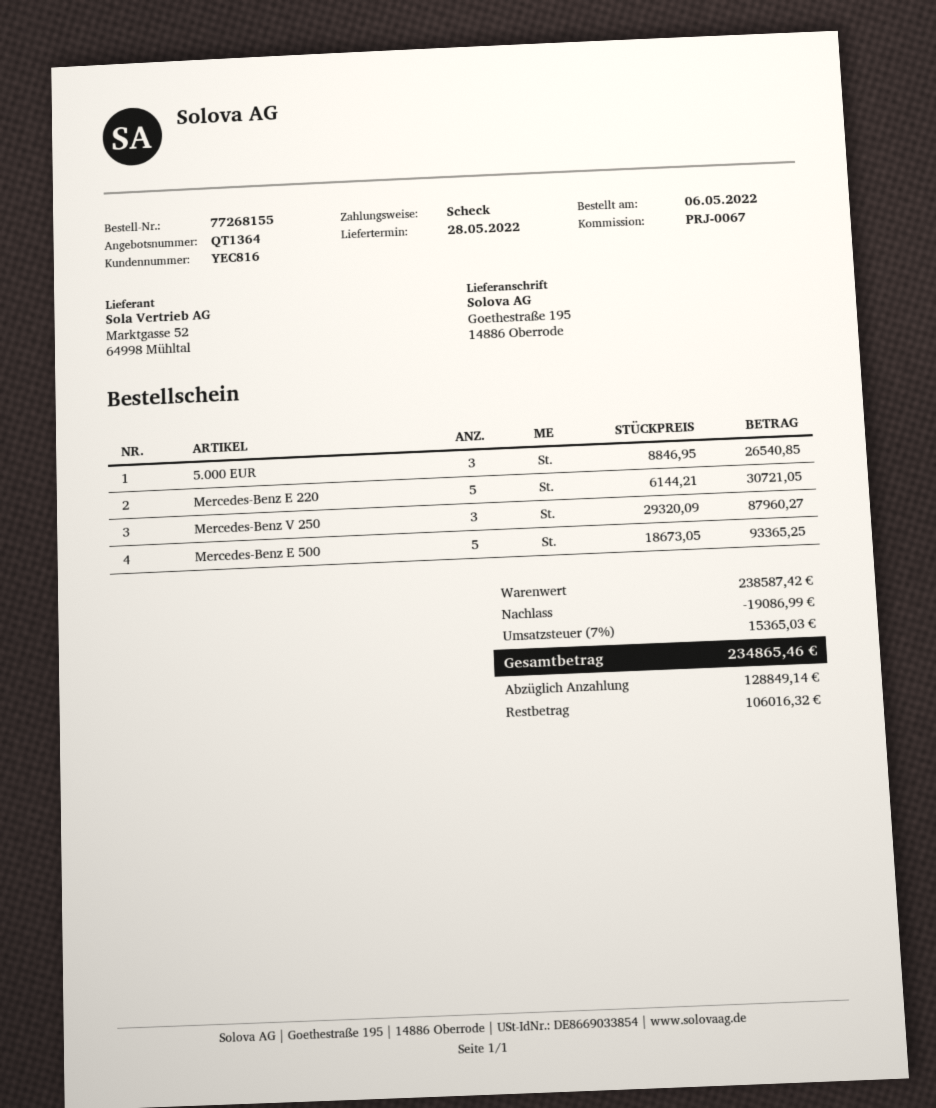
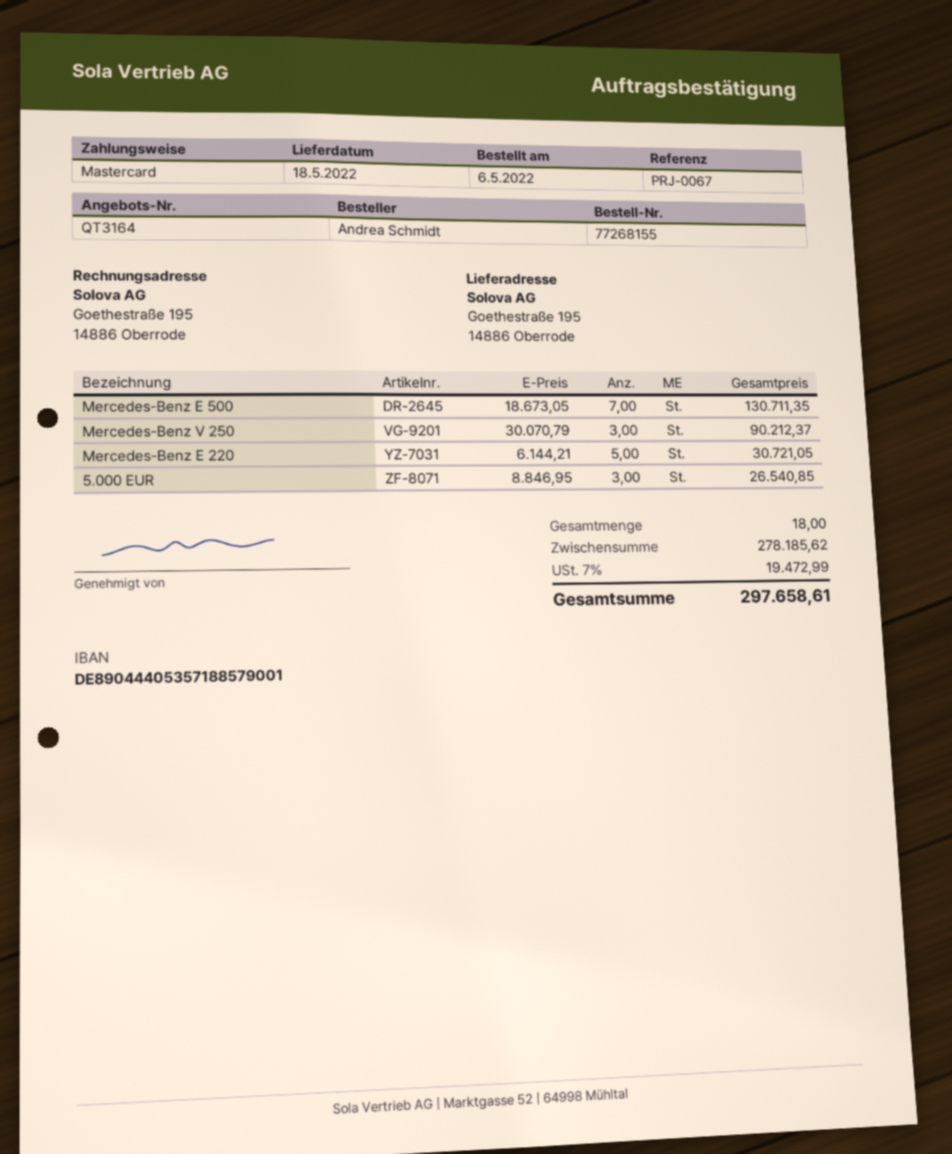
quote number: QT1364 -> QT3164
delivery date: 2022-05-28 -> 2022-05-18
payment method: cheque -> Mastercard
Mercedes-Benz V 250: 3 x 29320.09 = 87960.27 -> 3 x 30070.79 = 90212.37
Mercedes-Benz E 500: 5 x 18673.05 = 93365.25 -> 7 x 18673.05 = 130711.35
subtotal: 238587.42 -> 278185.62
discount: 19086.99 -> none
tax: 7% = 15365.03 -> 7% = 19472.99
total: 234865.46 -> 297658.61

